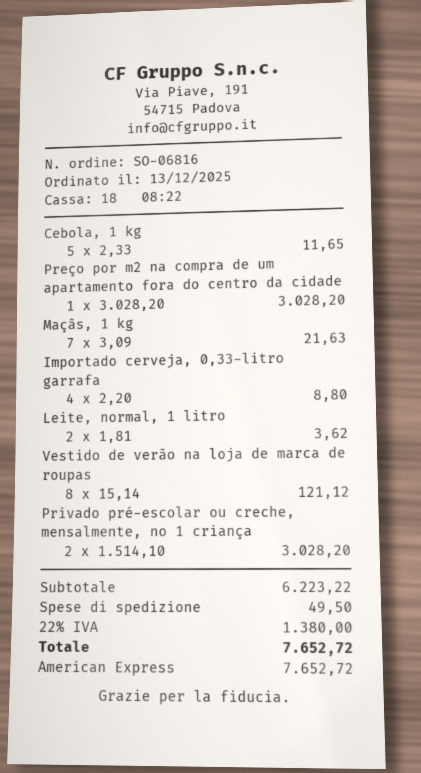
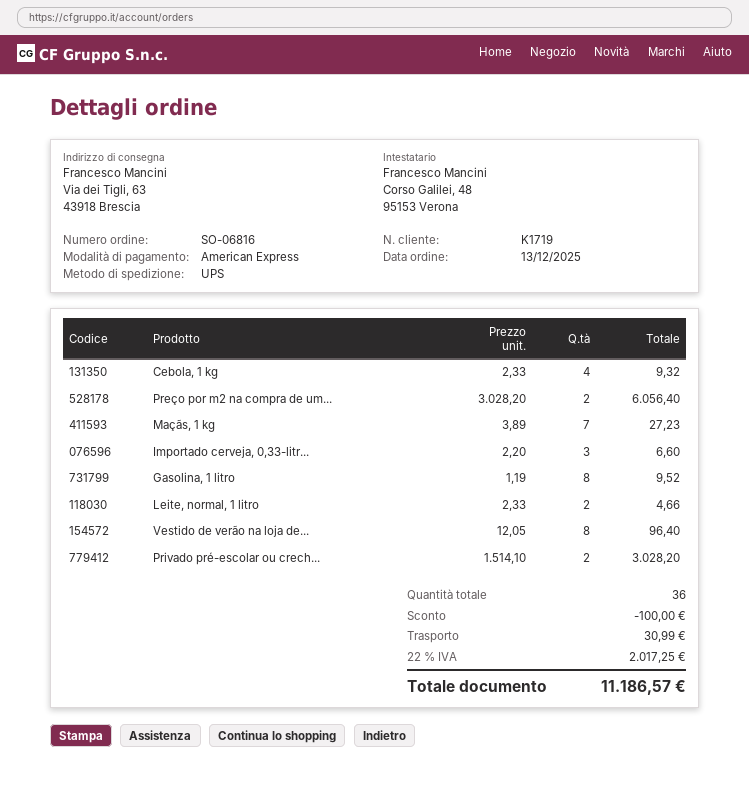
Cebola, 1 kg: 5 x 2.33 = 11.65 -> 4 x 2.33 = 9.32
Preço por m2 na compra de um apartamento fora do centro da cidade: 1 x 3028.20 = 3028.20 -> 2 x 3028.20 = 6056.40
Maçãs, 1 kg: 7 x 3.09 = 21.63 -> 7 x 3.89 = 27.23
Importado cerveja, 0,33-litro garrafa: 4 x 2.20 = 8.80 -> 3 x 2.20 = 6.60
Leite, normal, 1 litro: 2 x 1.81 = 3.62 -> 2 x 2.33 = 4.66
Vestido de verão na loja de marca de roupas: 8 x 15.14 = 121.12 -> 8 x 12.05 = 96.40
Gasolina, 1 litro: none -> 8 x 1.19 = 9.52
discount: none -> 100.00
shipping: 49.50 -> 30.99
tax: 22% = 1380.00 -> 22% = 2017.25
total: 7652.72 -> 11186.57

